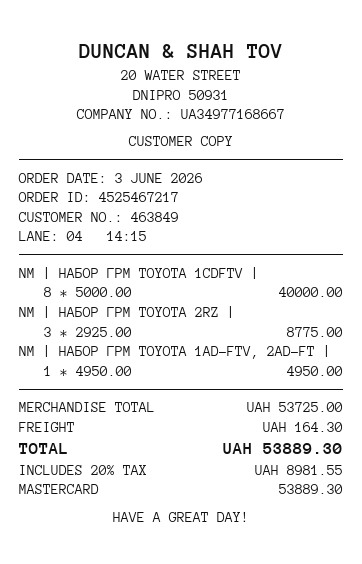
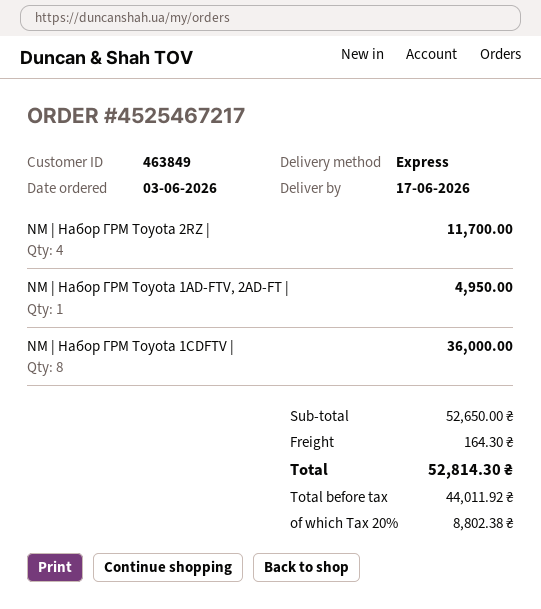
NM | НАБОР ГРМ TOYOTA 1CDFTV |: 8 for 40000.00 -> 8 for 36000.00
NM | НАБОР ГРМ TOYOTA 2RZ |: 3 for 8775.00 -> 4 for 11700.00
subtotal: 53725.00 -> 52650.00
tax: 20% = 8981.55 -> 20% = 8802.38
total: 53889.30 -> 52814.30

